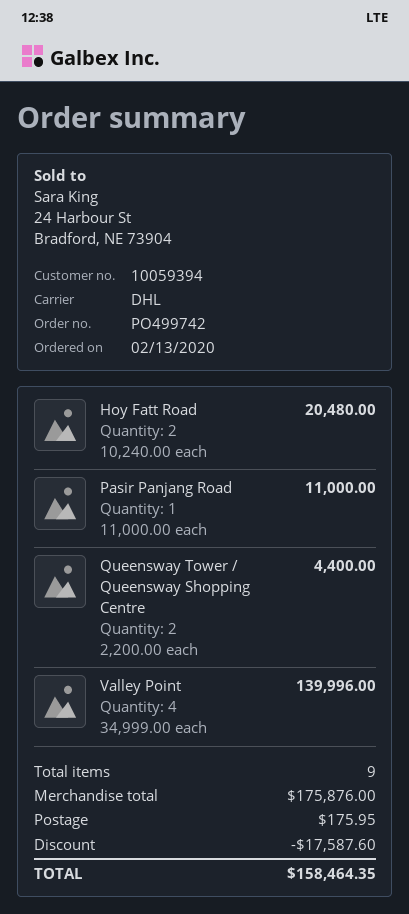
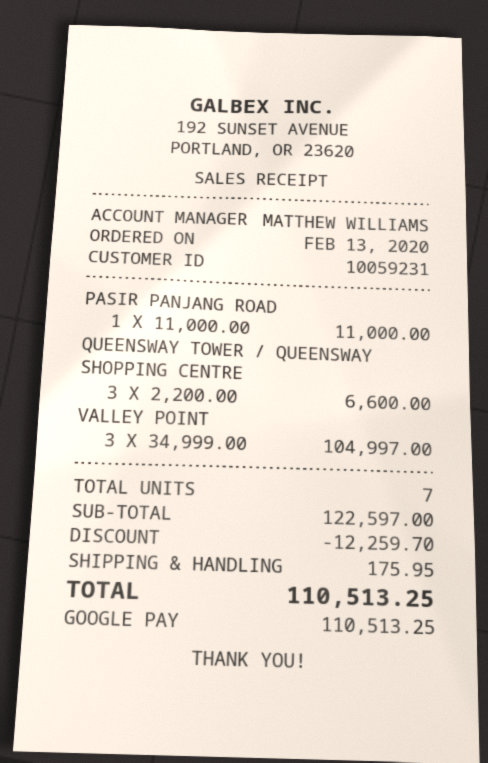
customer number: 10059394 -> 10059231
Hoy Fatt Road: 2 x 10240.00 = 20480.00 -> none
Queensway Tower / Queensway Shopping Centre: 2 x 2200.00 = 4400.00 -> 3 x 2200.00 = 6600.00
Valley Point: 4 x 34999.00 = 139996.00 -> 3 x 34999.00 = 104997.00
total quantity: 9 -> 7
subtotal: 175876.00 -> 122597.00
discount: 17587.60 -> 12259.70
total: 158464.35 -> 110513.25

